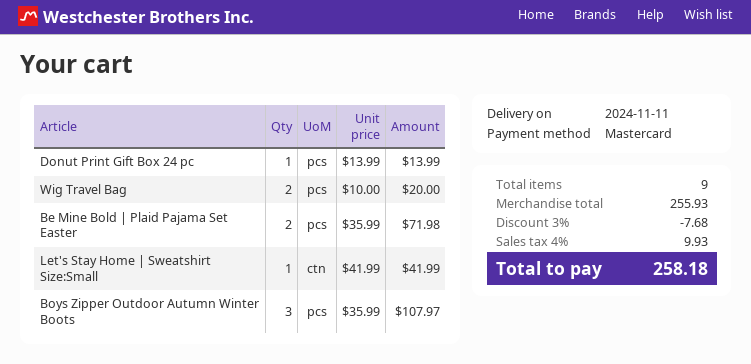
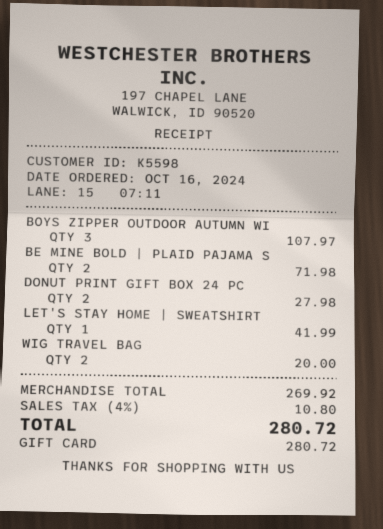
payment method: Mastercard -> gift card
Donut Print Gift Box 24 pc: 1 for 13.99 -> 2 for 27.98
subtotal: 255.93 -> 269.92
discount: 3% = 7.68 -> none
tax: 4% = 9.93 -> 4% = 10.80
total: 258.18 -> 280.72

